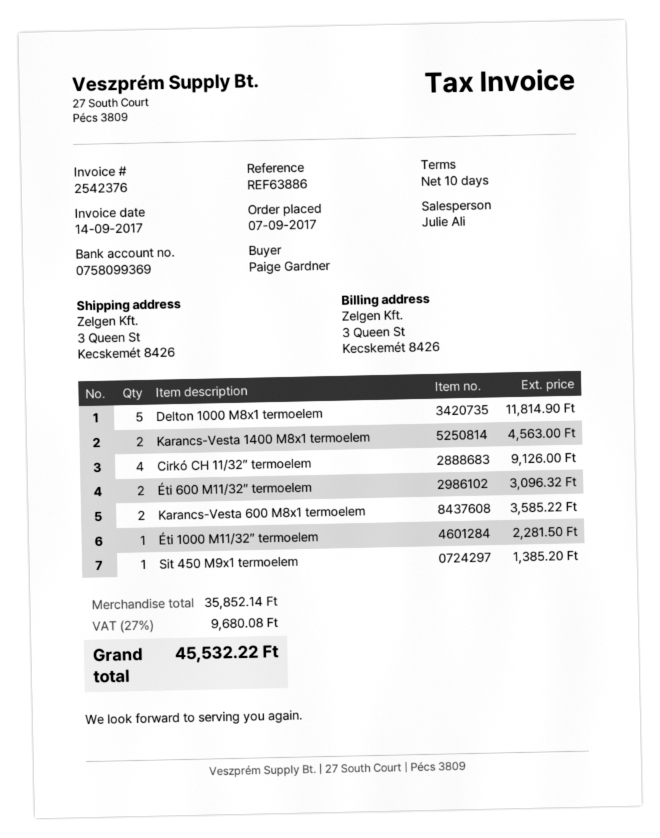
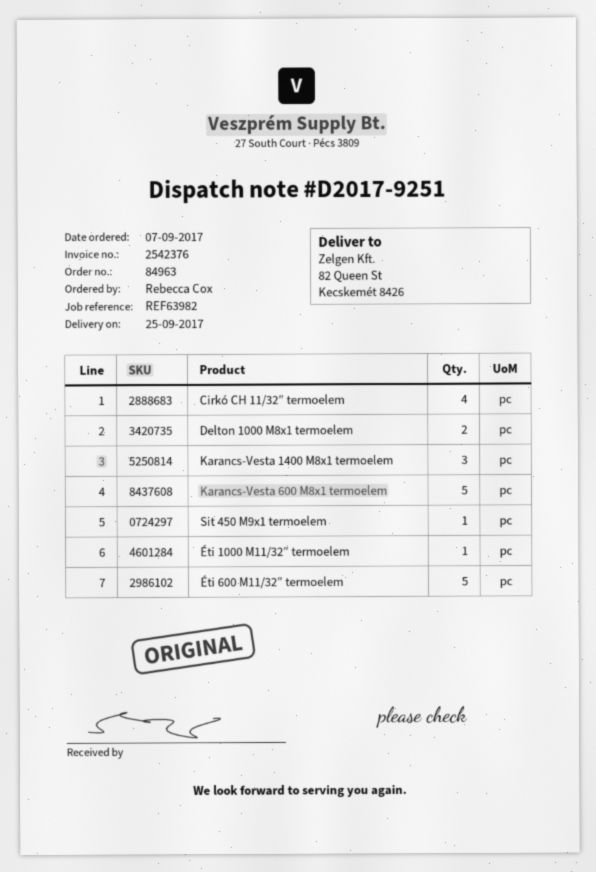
reference: REF63886 -> REF63982
ordered by: Paige Gardner -> Rebecca Cox
ship to: 3 Queen St, Kecskemét 8426 -> 82 Queen St, Kecskemét 8426
Delton 1000 M8x1 termoelem: 5 -> 2
Karancs-Vesta 1400 M8x1 termoelem: 2 -> 3
Éti 600 M11/32″ termoelem: 2 -> 5
Karancs-Vesta 600 M8x1 termoelem: 2 -> 5

